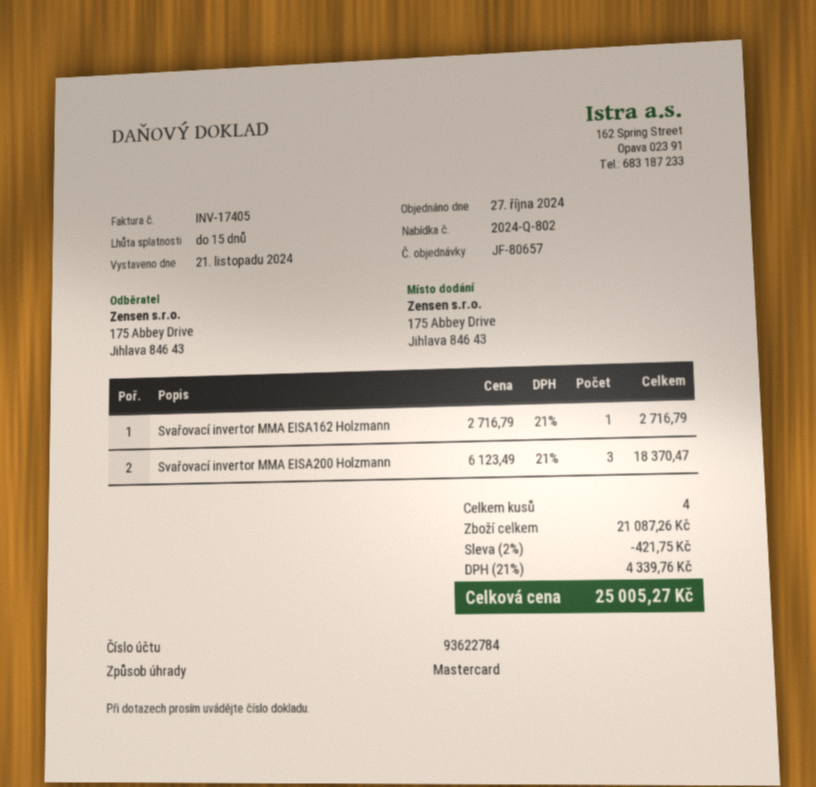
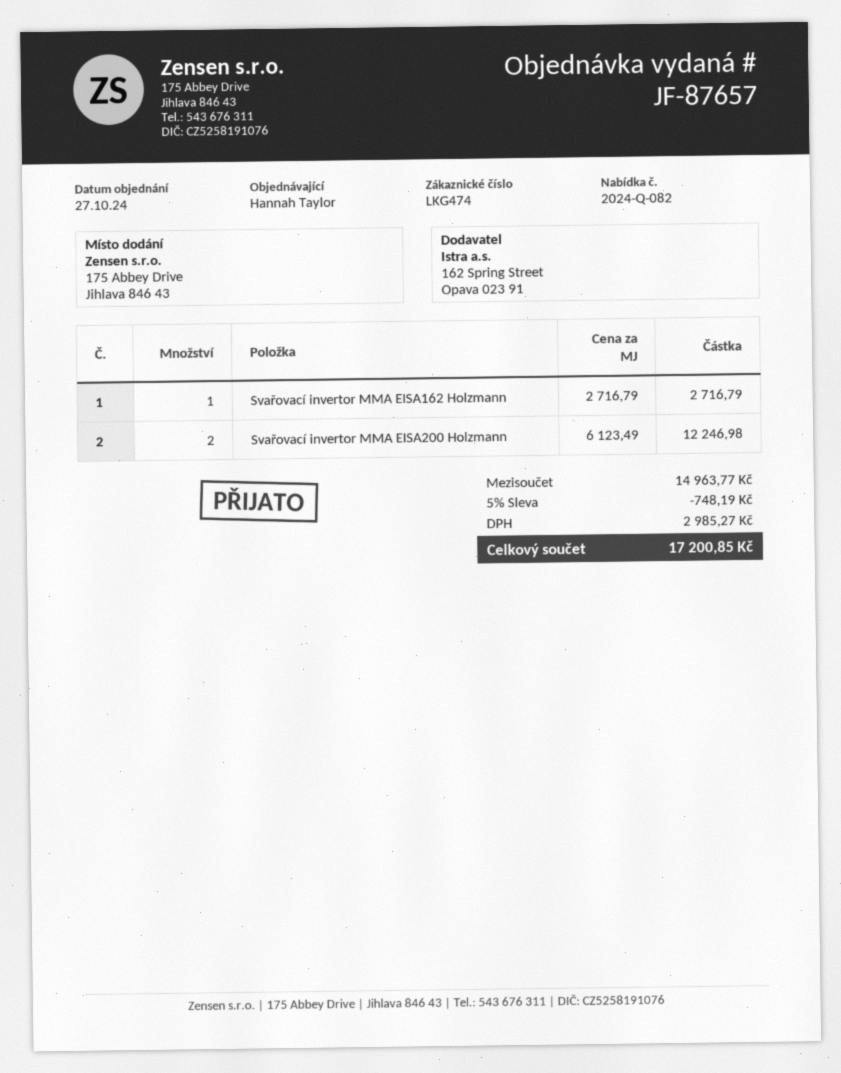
quote number: 2024-Q-802 -> 2024-Q-082
order number: JF-80657 -> JF-87657
Svařovací invertor MMA EISA200 Holzmann: 3 x 6123.49 = 18370.47 -> 2 x 6123.49 = 12246.98
subtotal: 21087.26 -> 14963.77
discount: 2% = 421.75 -> 5% = 748.19
tax: 4339.76 -> 2985.27
total: 25005.27 -> 17200.85

